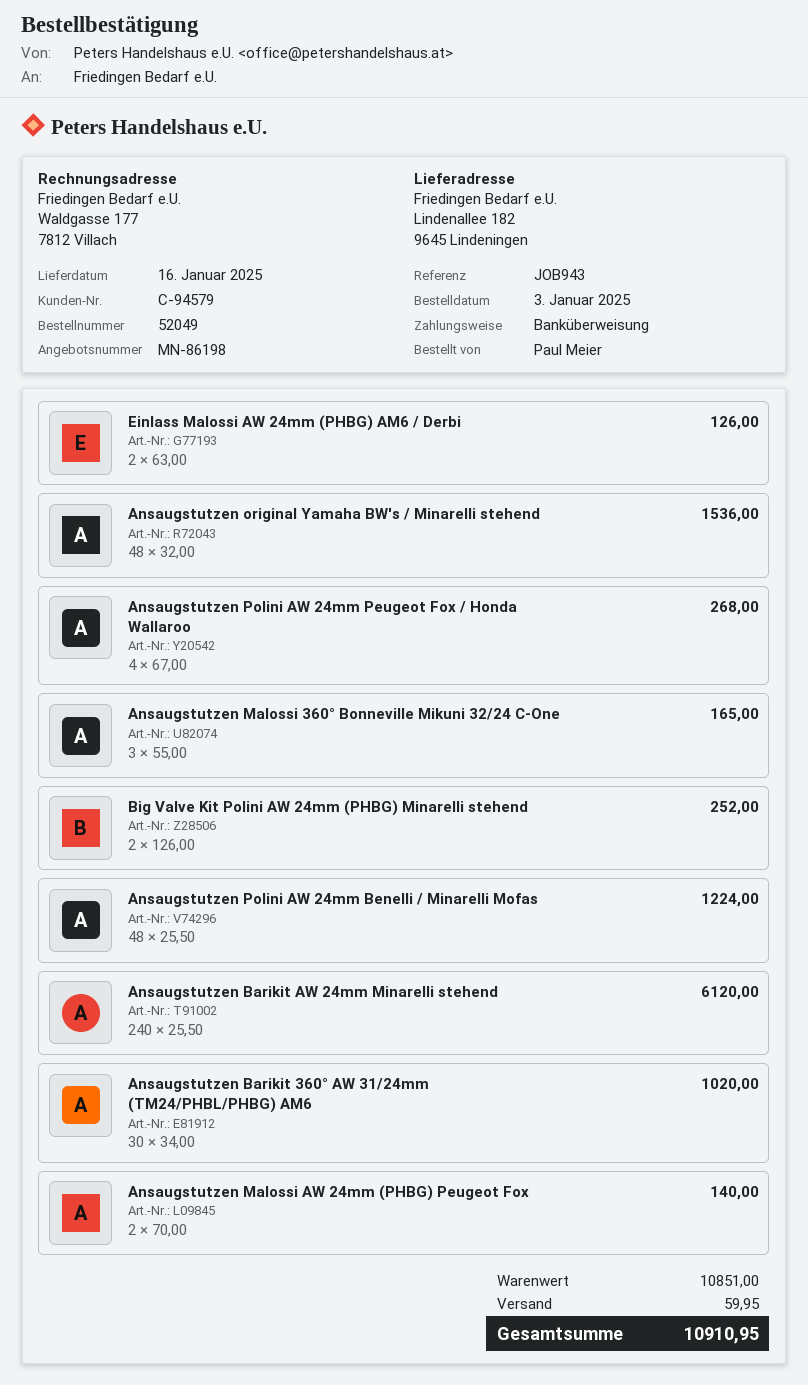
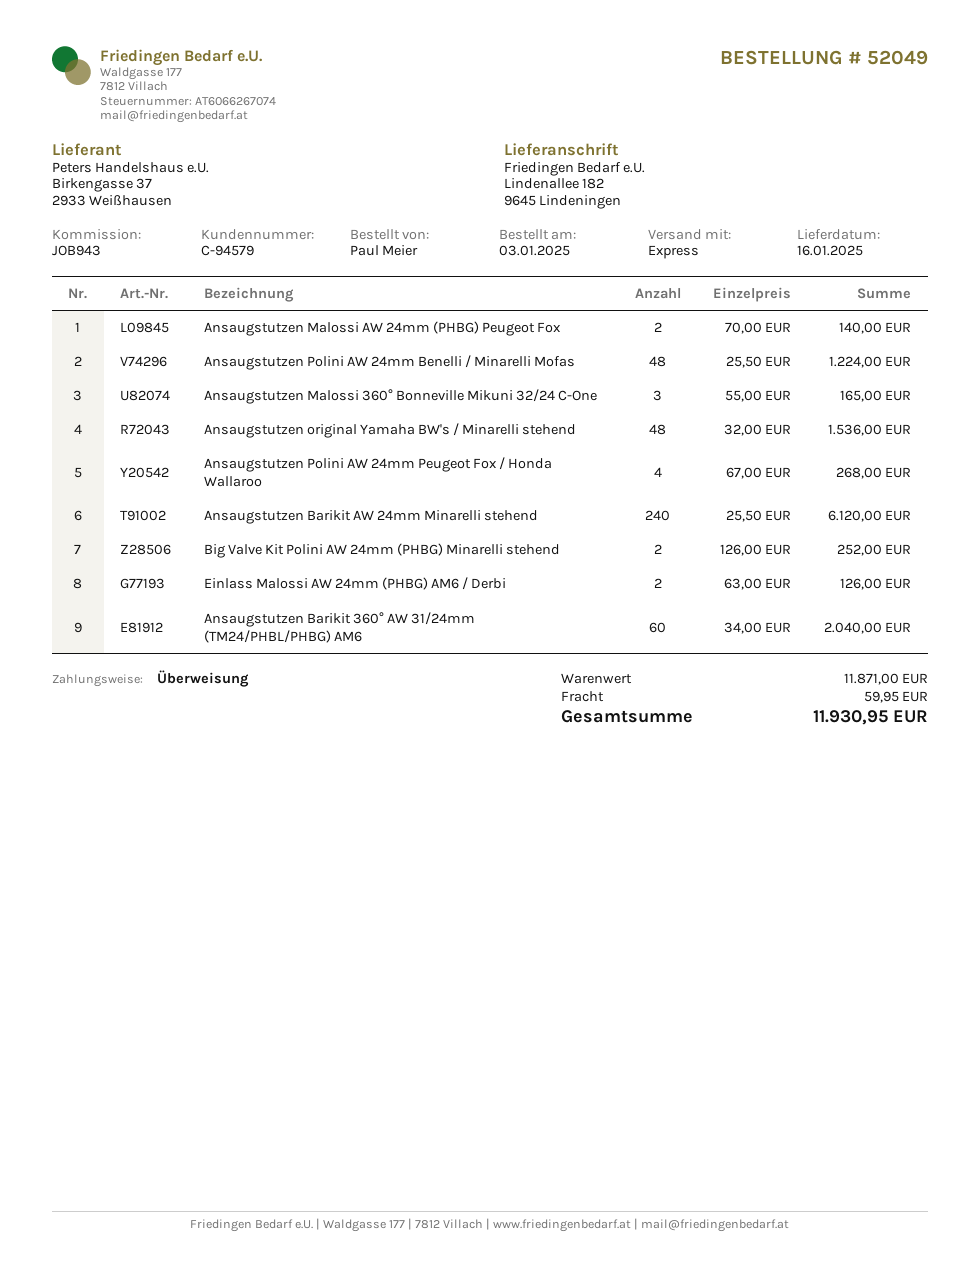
Ansaugstutzen Barikit 360° AW 31/24mm (TM24/PHBL/PHBG) AM6: 30 x 34.00 = 1020.00 -> 60 x 34.00 = 2040.00
subtotal: 10851.00 -> 11871.00
total: 10910.95 -> 11930.95

